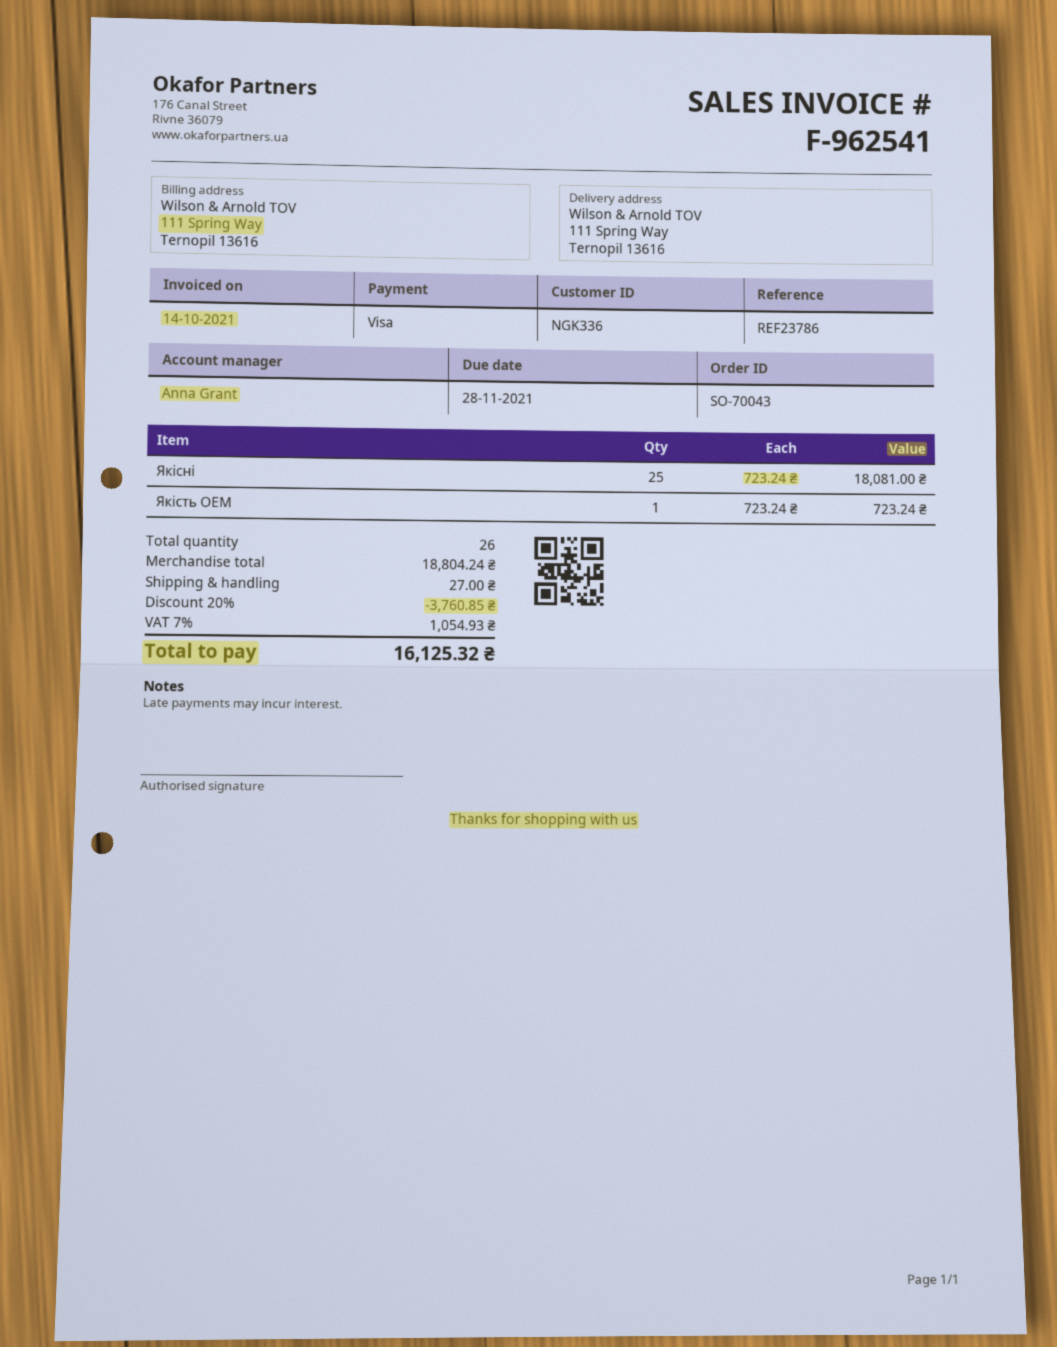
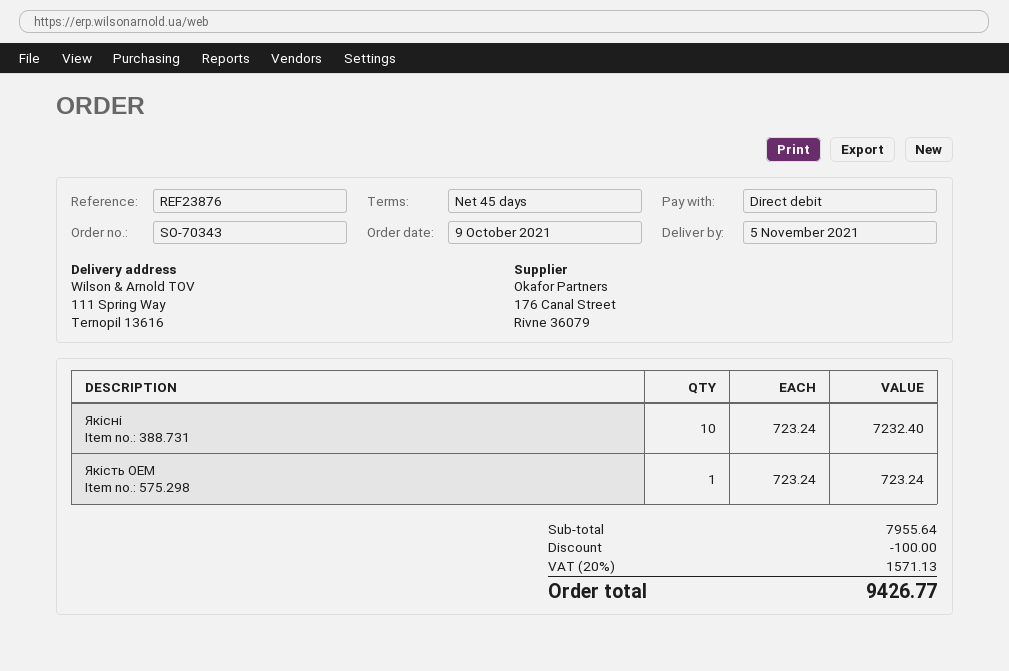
order number: SO-70043 -> SO-70343
reference: REF23786 -> REF23876
payment method: Visa -> direct debit
Якісні: 25 x 723.24 = 18081.00 -> 10 x 723.24 = 7232.40
subtotal: 18804.24 -> 7955.64
discount: 3760.85 -> 100.00
shipping: 27.00 -> none
tax: 7% = 1054.93 -> 20% = 1571.13
total: 16125.32 -> 9426.77

